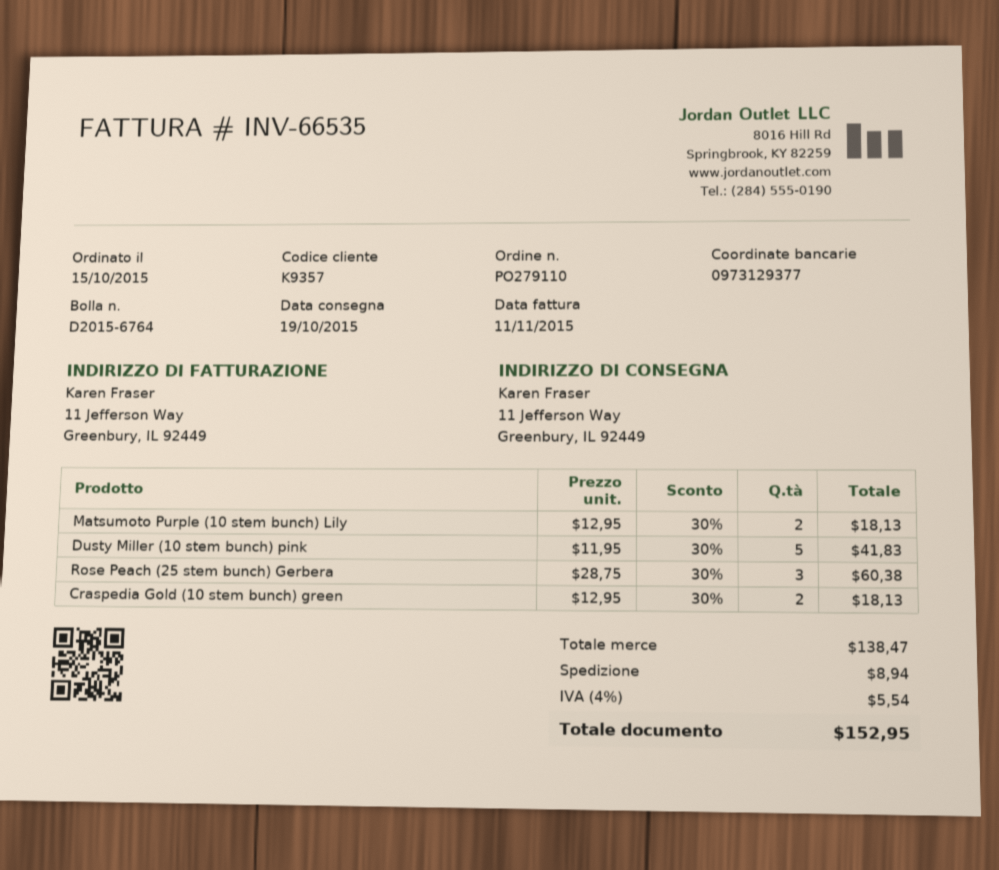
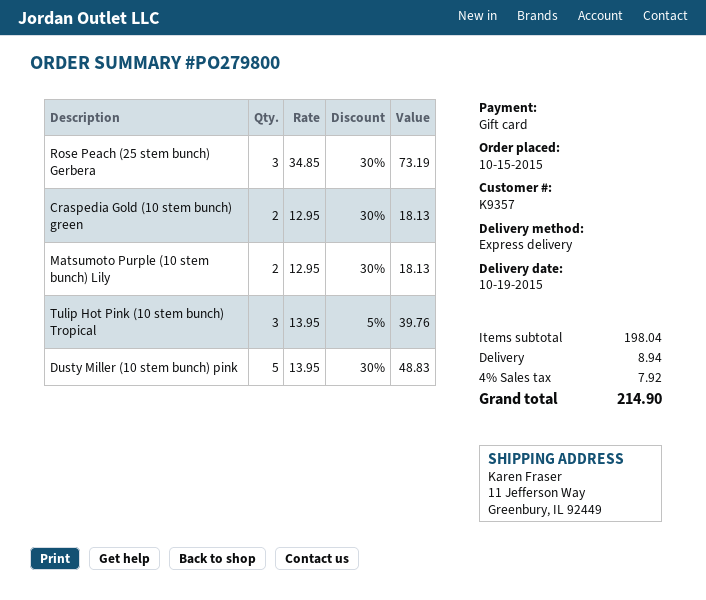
order number: PO279110 -> PO279800
Dusty Miller (10 stem bunch) pink: 5 x 11.95 - 30% = 41.83 -> 5 x 13.95 - 30% = 48.83
Rose Peach (25 stem bunch) Gerbera: 3 x 28.75 - 30% = 60.38 -> 3 x 34.85 - 30% = 73.19
Tulip Hot Pink (10 stem bunch) Tropical: none -> 3 x 13.95 - 5% = 39.76
subtotal: 138.47 -> 198.04
tax: 4% = 5.54 -> 4% = 7.92
total: 152.95 -> 214.90

